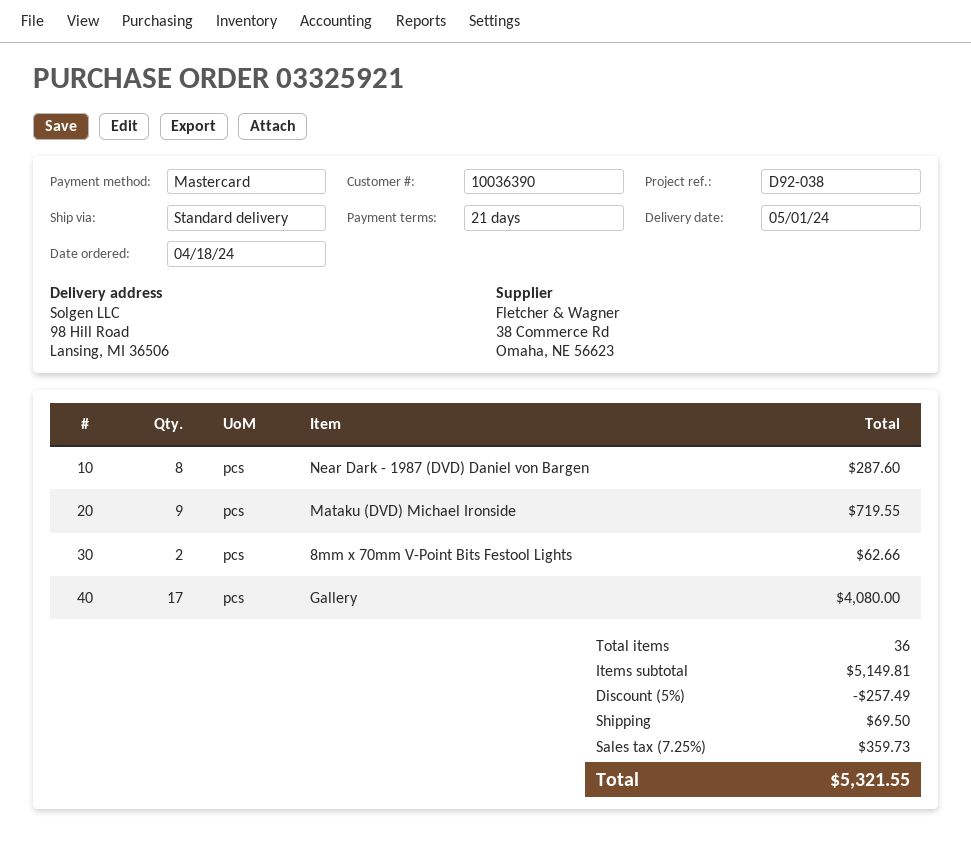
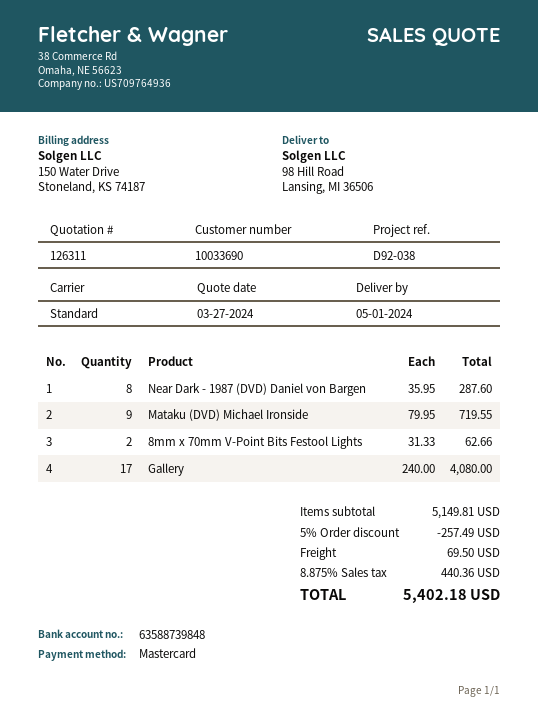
customer number: 10036390 -> 10033690
tax: 7.25% = 359.73 -> 8.875% = 440.36
total: 5321.55 -> 5402.18

